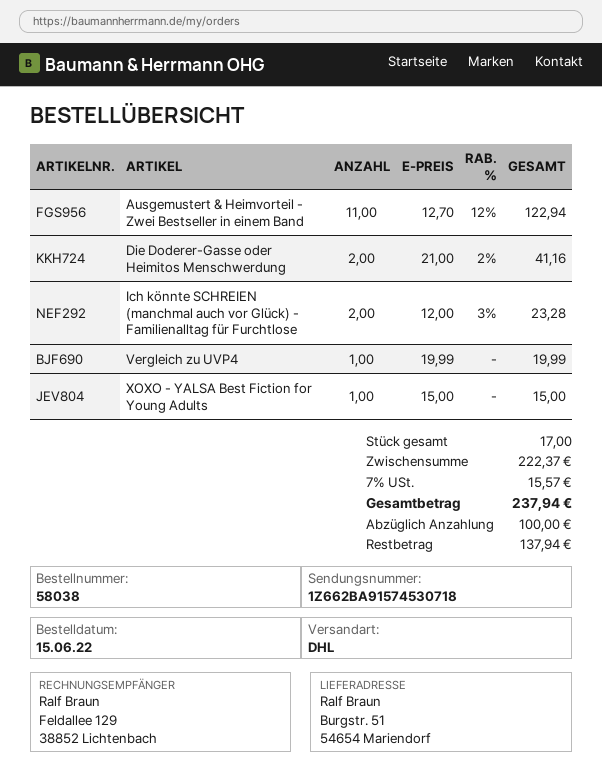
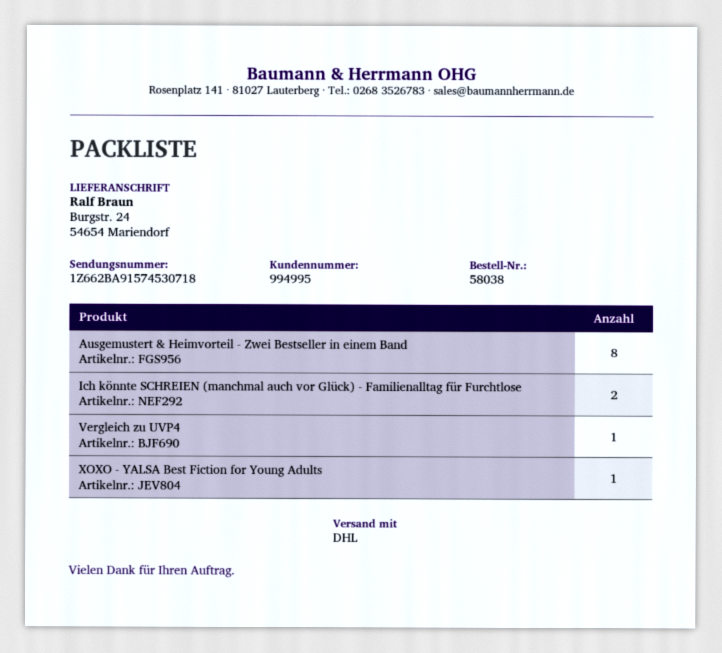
ship to: Burgstr. 51, 54654 Mariendorf -> Burgstr. 24, 54654 Mariendorf
Ausgemustert & Heimvorteil - Zwei Bestseller in einem Band: 11 -> 8
Die Doderer-Gasse oder Heimitos Menschwerdung: 2 -> none

